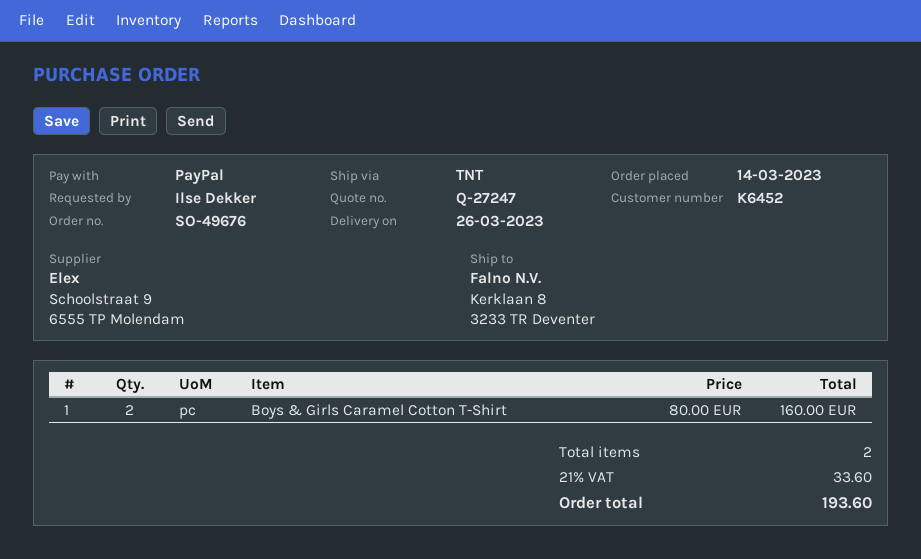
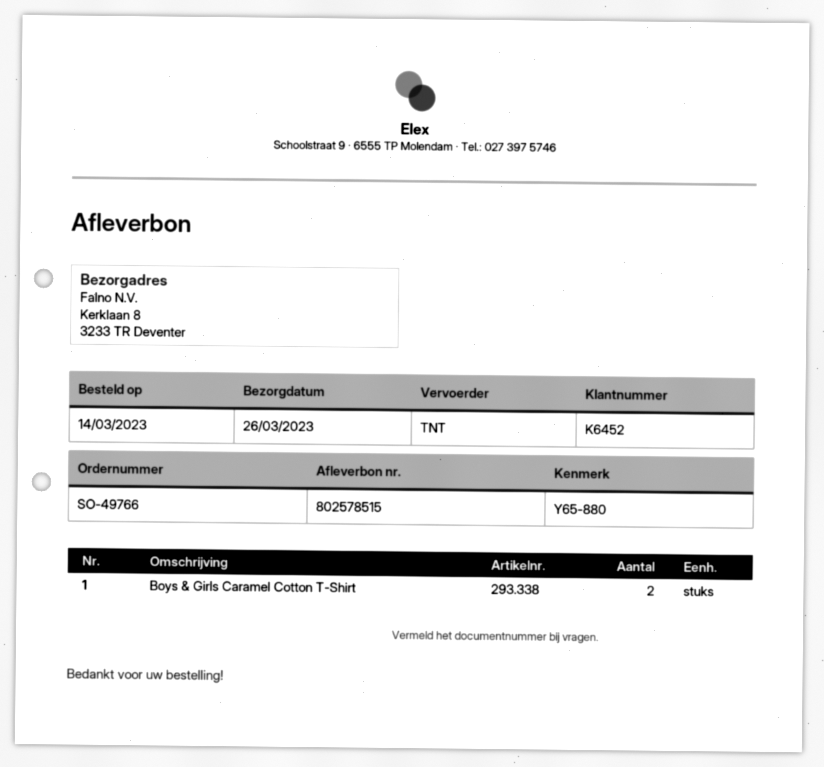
order number: SO-49676 -> SO-49766

